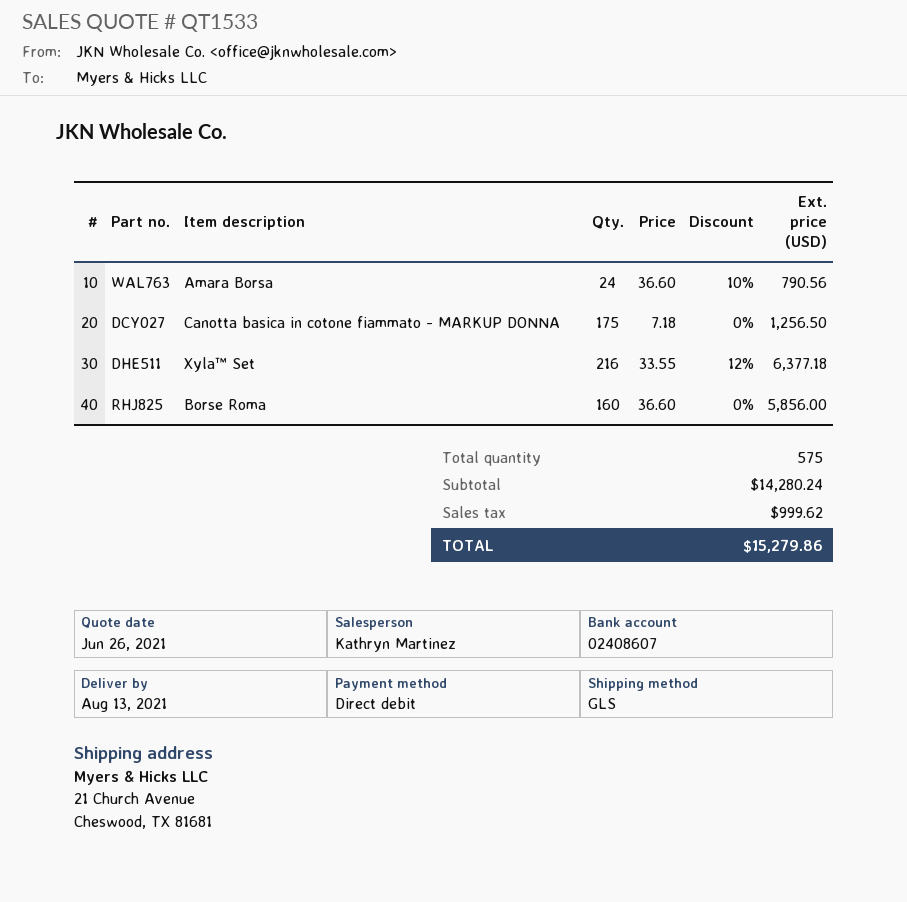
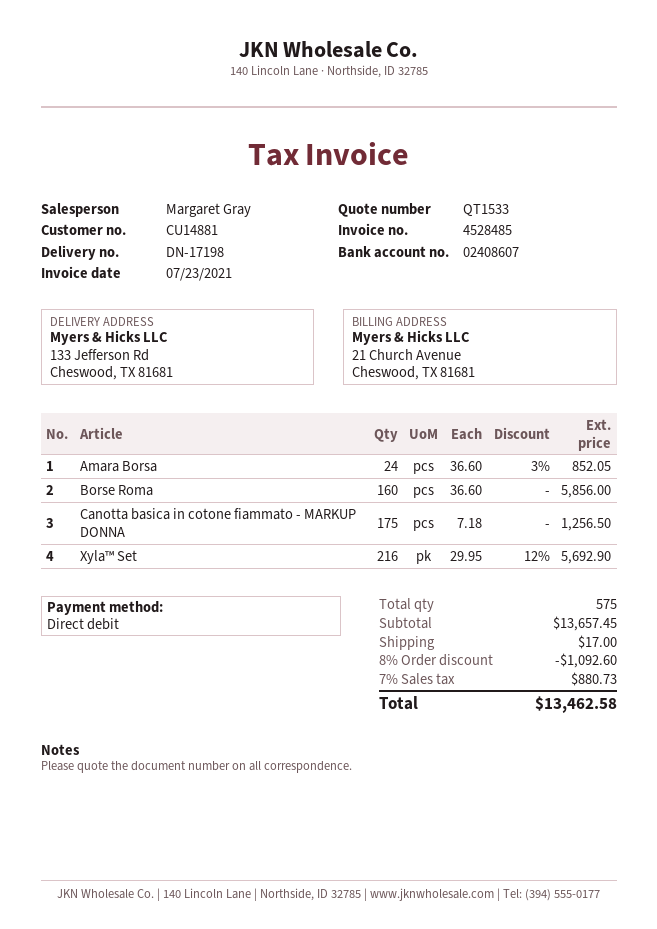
sales rep: Kathryn Martinez -> Margaret Gray
ship to: 21 Church Avenue, Cheswood, TX 81681 -> 133 Jefferson Rd, Cheswood, TX 81681
Amara Borsa: 24 x 36.60 - 10% = 790.56 -> 24 x 36.60 - 3% = 852.05
Xyla™ Set: 216 x 33.55 - 12% = 6377.18 -> 216 x 29.95 - 12% = 5692.90
subtotal: 14280.24 -> 13657.45
discount: none -> 8% = 1092.60
shipping: none -> 17.00
tax: 999.62 -> 880.73
total: 15279.86 -> 13462.58

